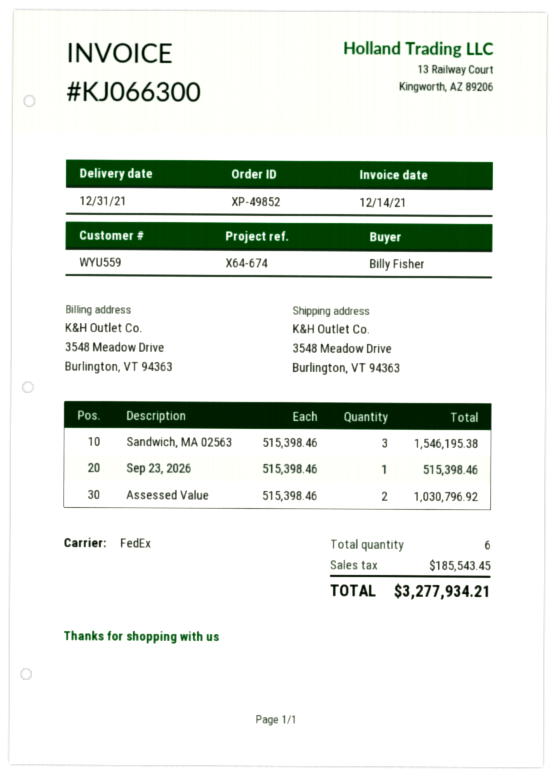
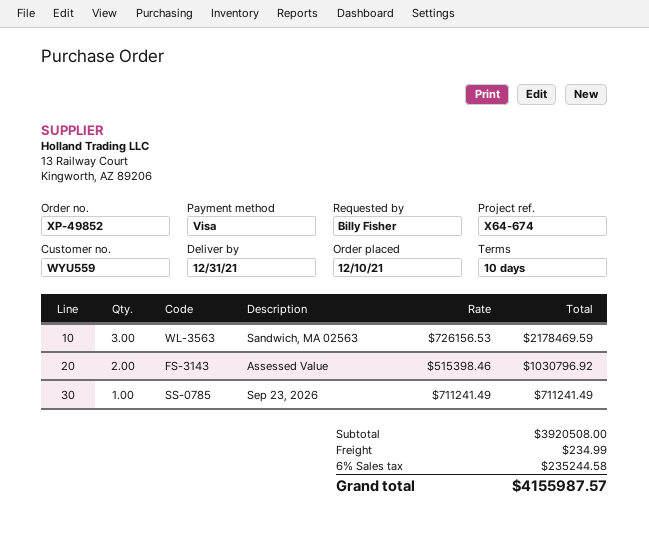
Sandwich, MA 02563: 3 x 515398.46 = 1546195.38 -> 3 x 726156.53 = 2178469.59
Sep 23, 2026: 1 x 515398.46 = 515398.46 -> 1 x 711241.49 = 711241.49
shipping: none -> 234.99
tax: 185543.45 -> 235244.58
total: 3277934.21 -> 4155987.57

